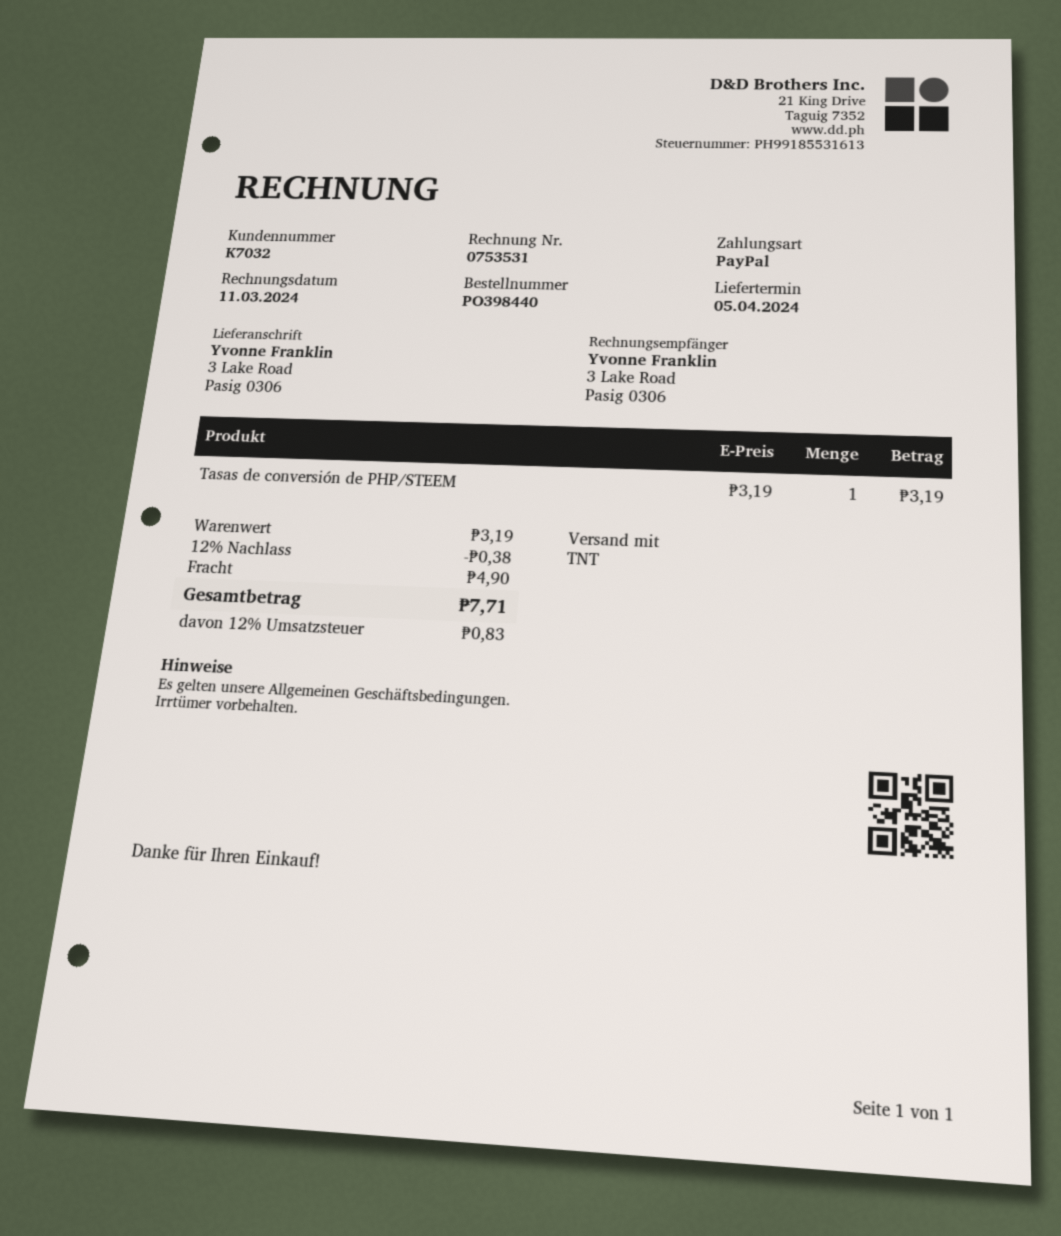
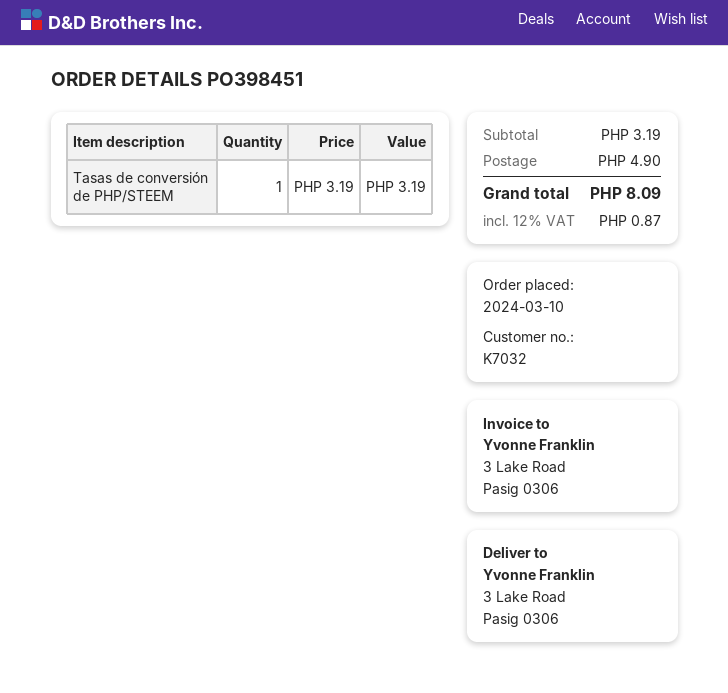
order number: PO398440 -> PO398451
discount: 12% = 0.38 -> none
tax: 12% = 0.83 -> 12% = 0.87
total: 7.71 -> 8.09

